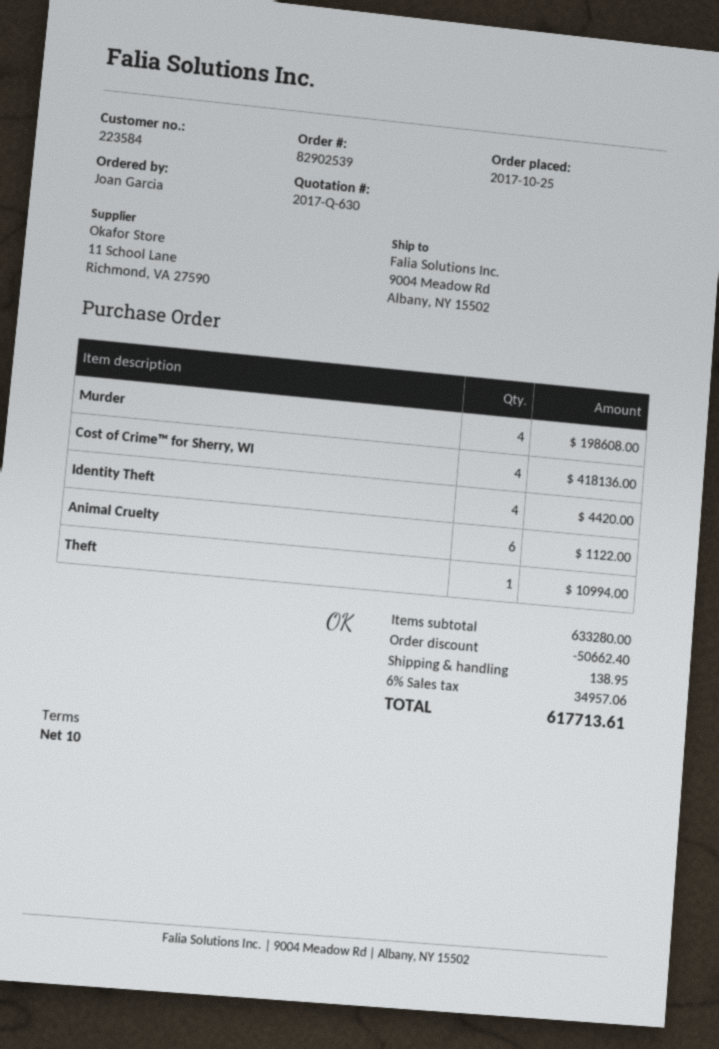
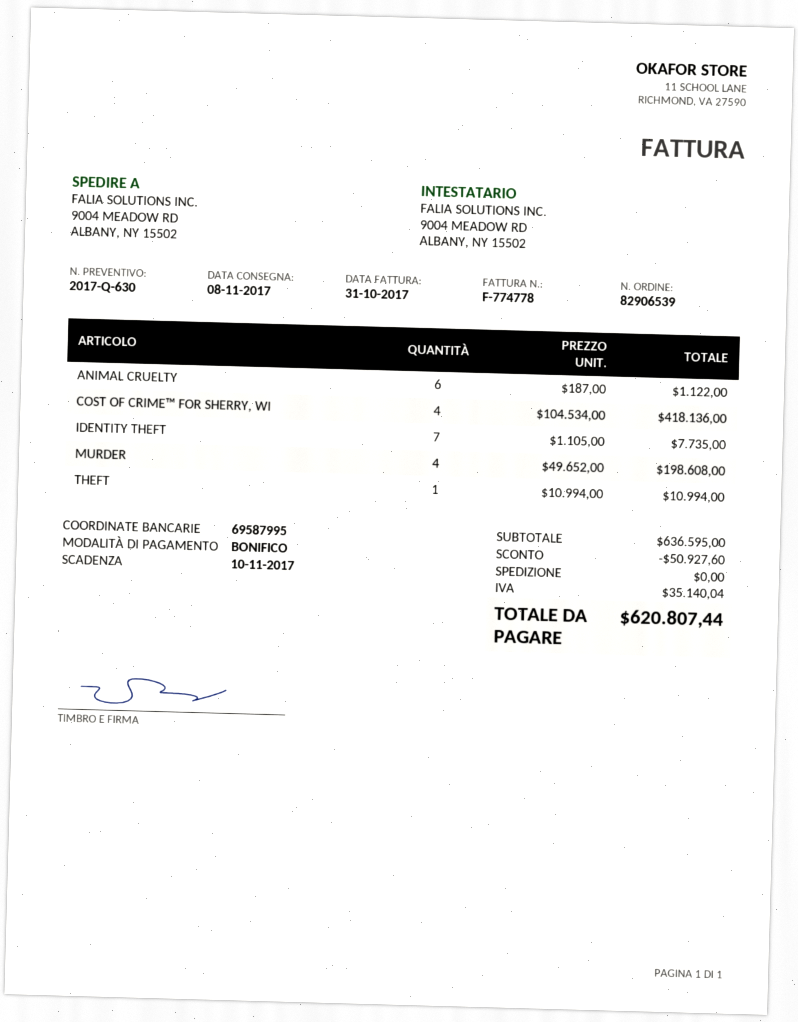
order number: 82902539 -> 82906539
Identity Theft: 4 for 4420.00 -> 7 for 7735.00
subtotal: 633280.00 -> 636595.00
discount: 50662.40 -> 50927.60
shipping: 138.95 -> 0.00
tax: 34957.06 -> 35140.04
total: 617713.61 -> 620807.44

